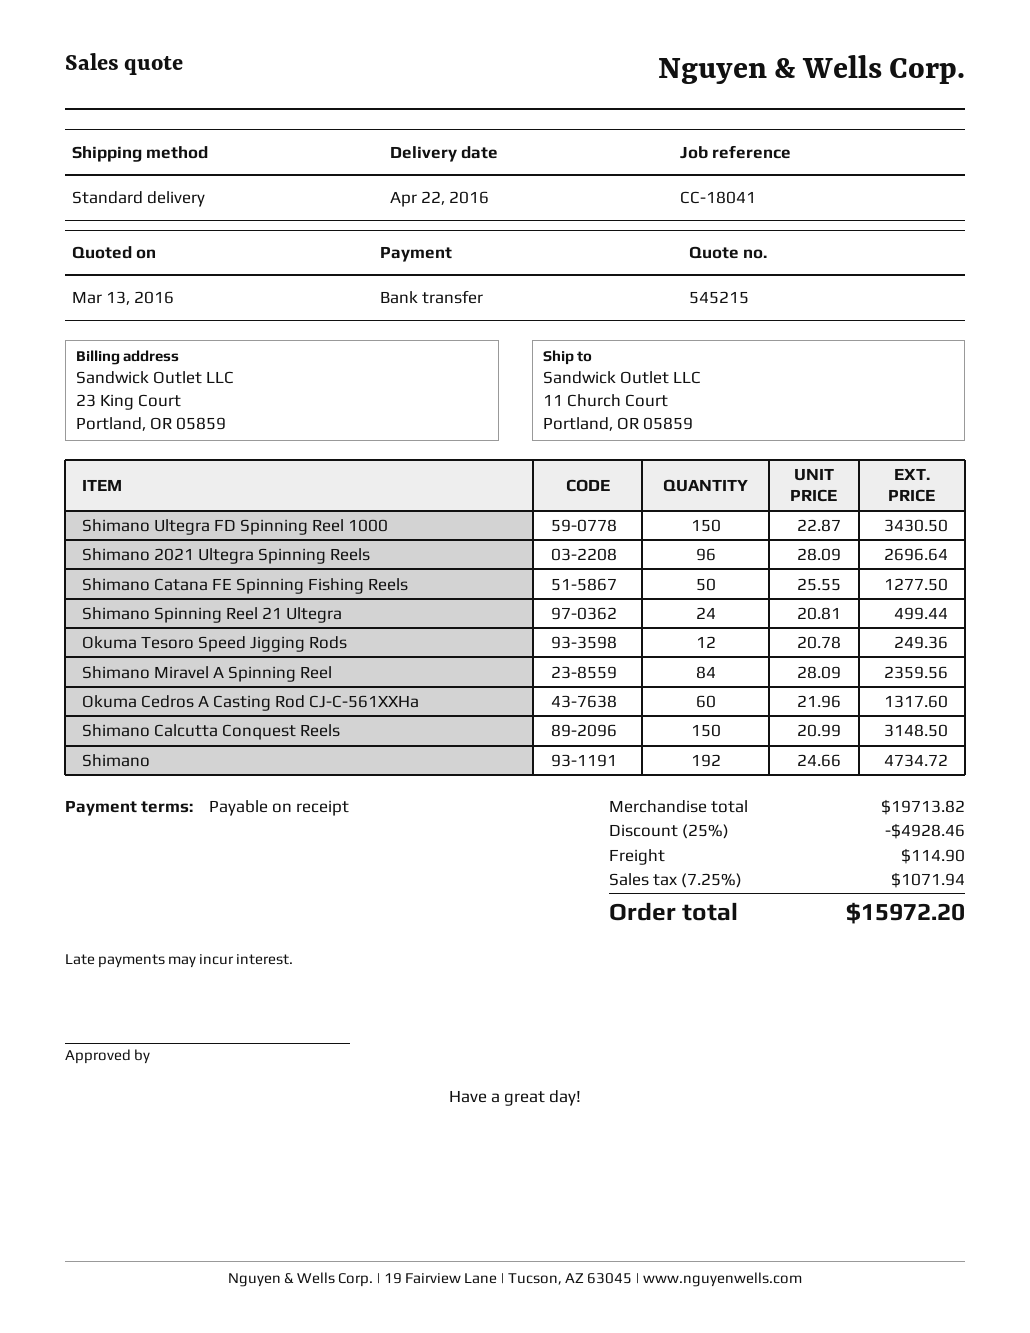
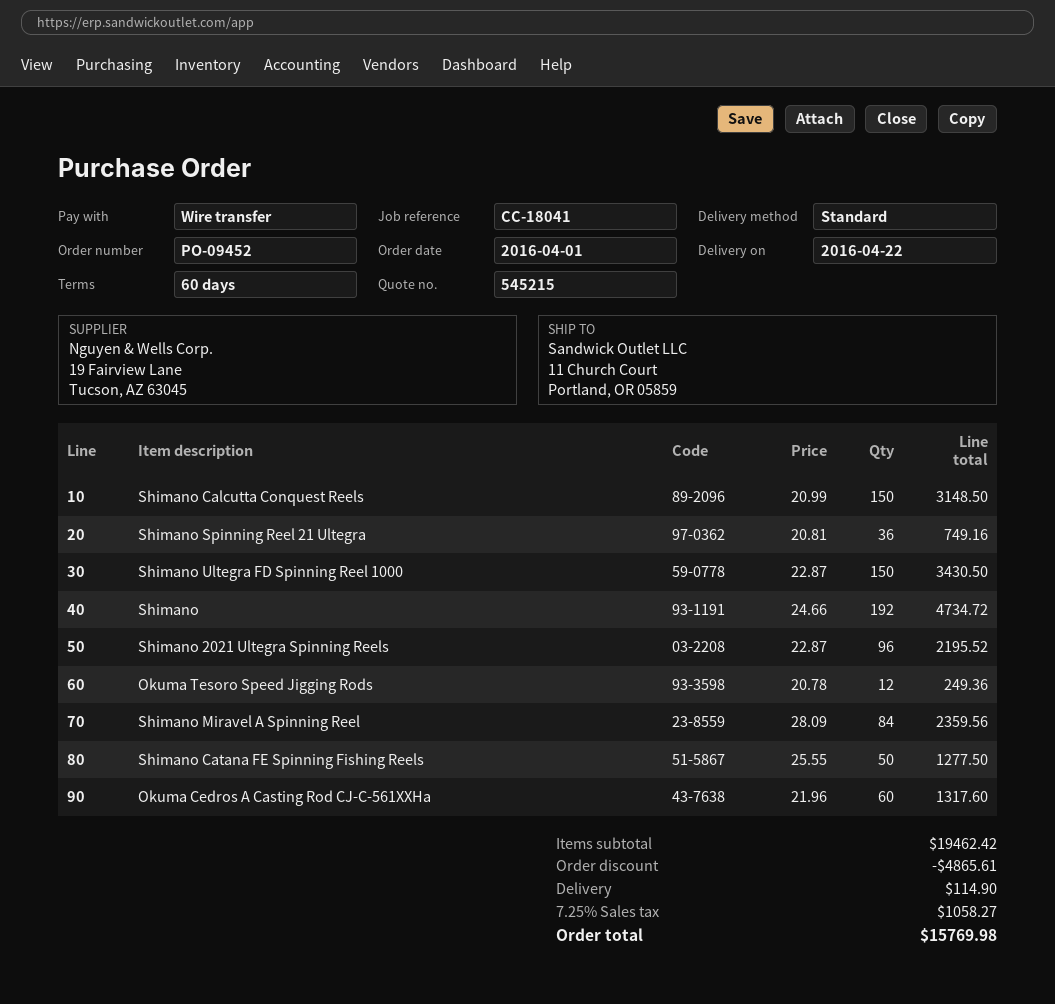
payment terms: on receipt -> 60 days
Shimano 2021 Ultegra Spinning Reels: 96 x 28.09 = 2696.64 -> 96 x 22.87 = 2195.52
Shimano Spinning Reel 21 Ultegra: 24 x 20.81 = 499.44 -> 36 x 20.81 = 749.16
subtotal: 19713.82 -> 19462.42
discount: 4928.46 -> 4865.61
tax: 7.25% = 1071.94 -> 7.25% = 1058.27
total: 15972.20 -> 15769.98

